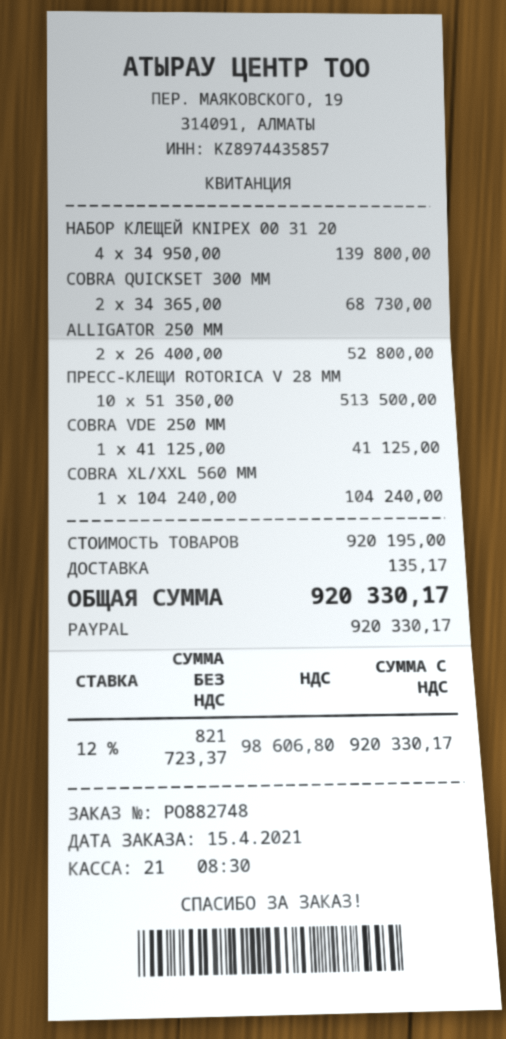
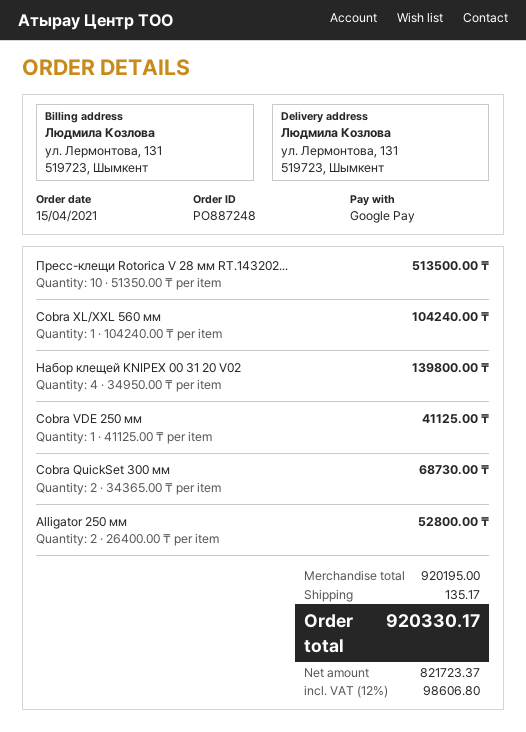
order number: PO882748 -> PO887248
payment method: PayPal -> Google Pay

